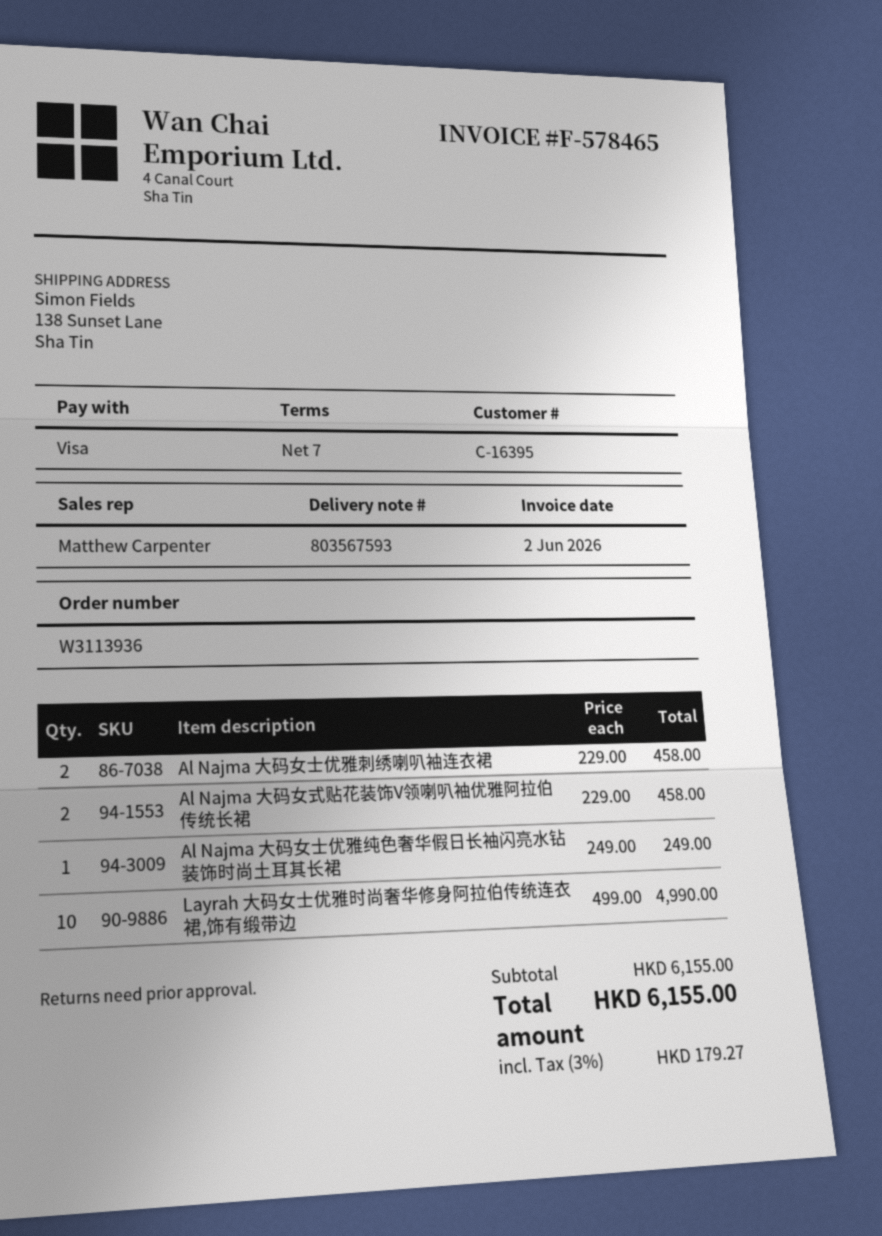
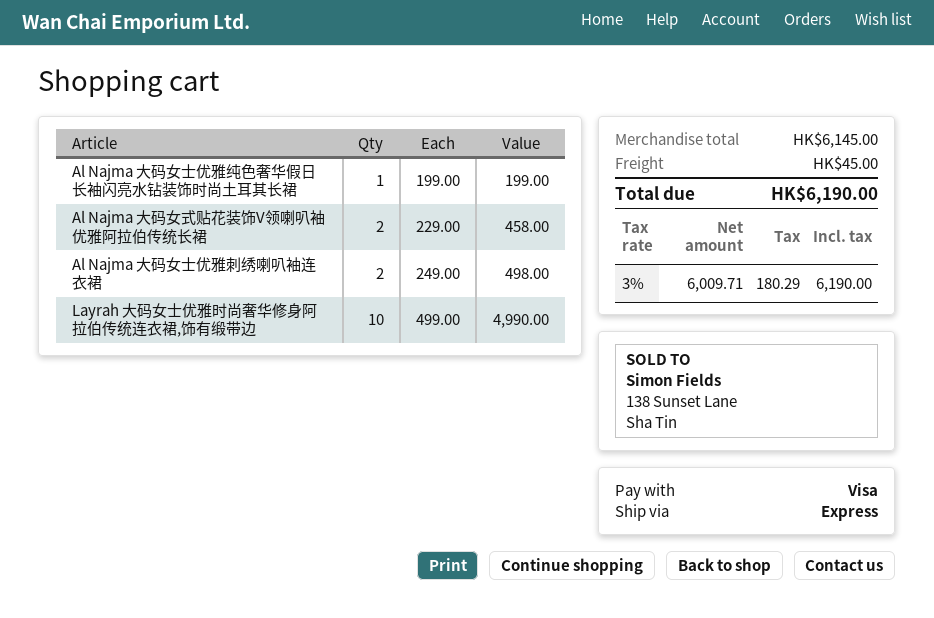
Al Najma 大码女士优雅刺绣喇叭袖连衣裙: 2 x 229.00 = 458.00 -> 2 x 249.00 = 498.00
Al Najma 大码女士优雅纯色奢华假日长袖闪亮水钻装饰时尚土耳其长裙: 1 x 249.00 = 249.00 -> 1 x 199.00 = 199.00
subtotal: 6155.00 -> 6145.00
shipping: none -> 45.00
tax: 3% = 179.27 -> 3% = 180.29
total: 6155.00 -> 6190.00

